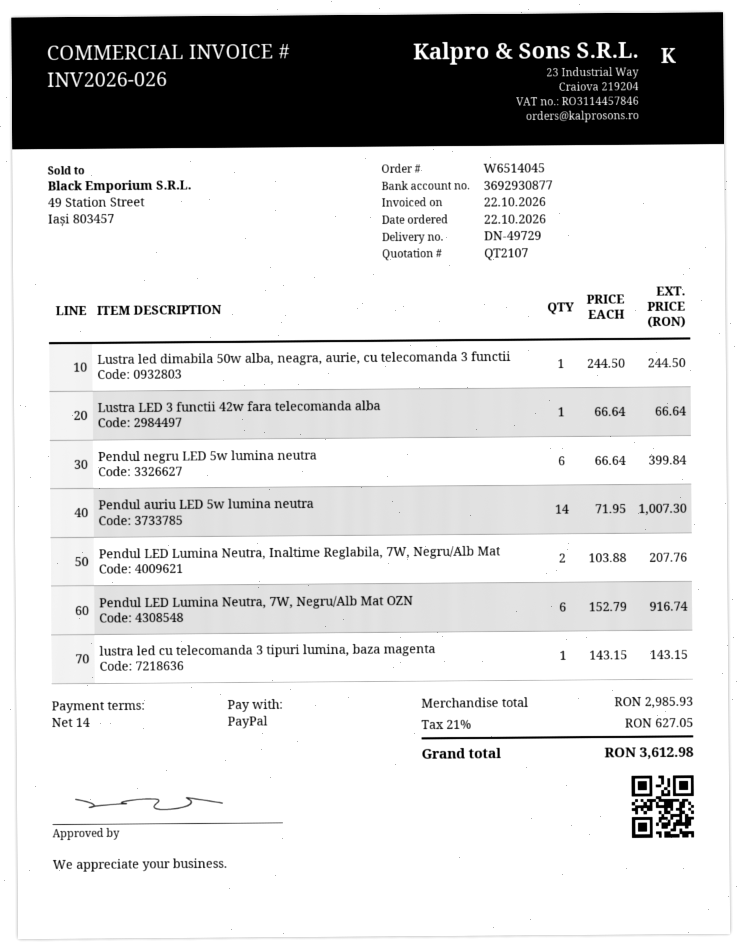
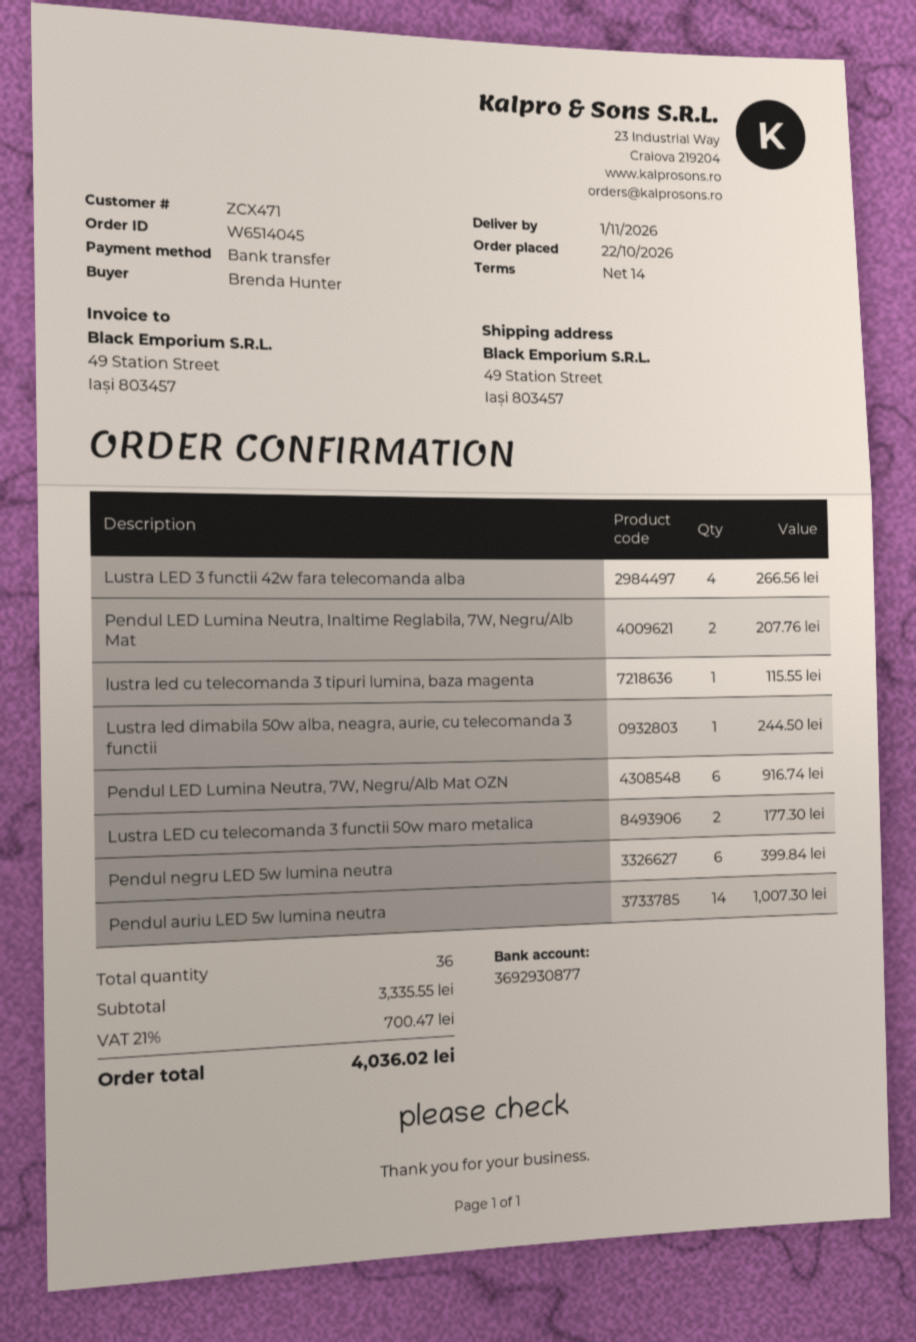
payment method: PayPal -> bank transfer
Lustra LED 3 functii 42w fara telecomanda alba: 1 for 66.64 -> 4 for 266.56
lustra led cu telecomanda 3 tipuri lumina, baza magenta: 1 for 143.15 -> 1 for 115.55
Lustra LED cu telecomanda 3 functii 50w maro metalica: none -> 2 for 177.30
subtotal: 2985.93 -> 3335.55
tax: 21% = 627.05 -> 21% = 700.47
total: 3612.98 -> 4036.02

